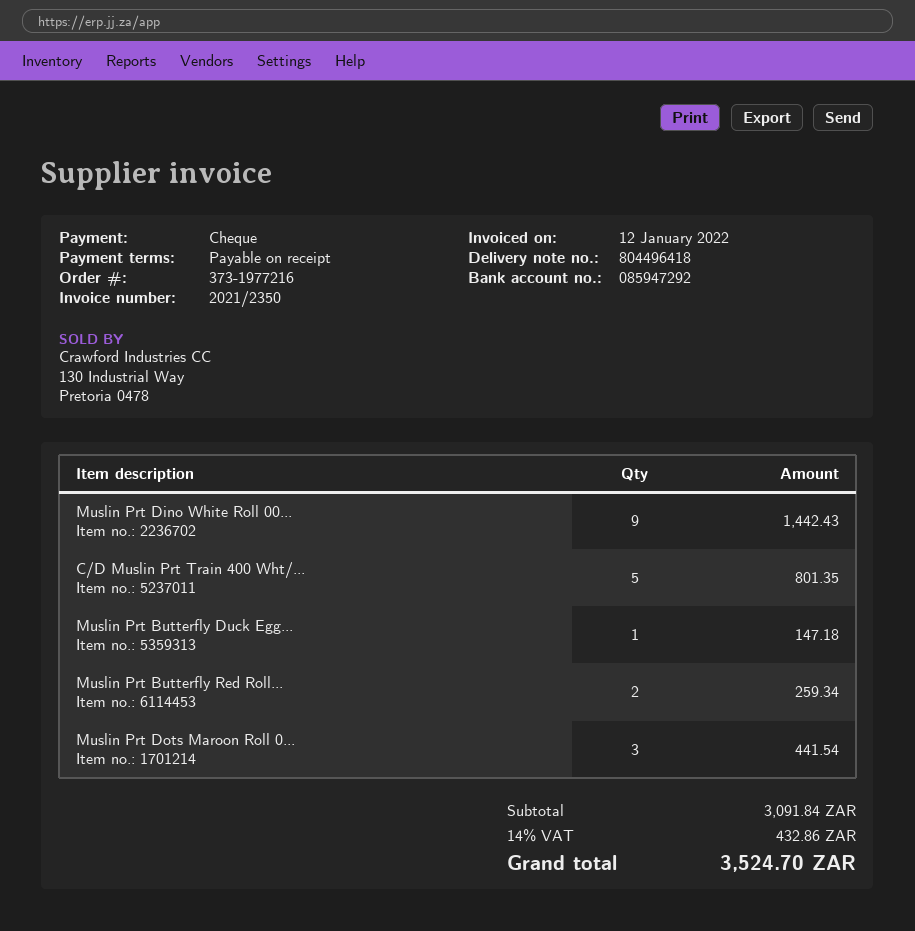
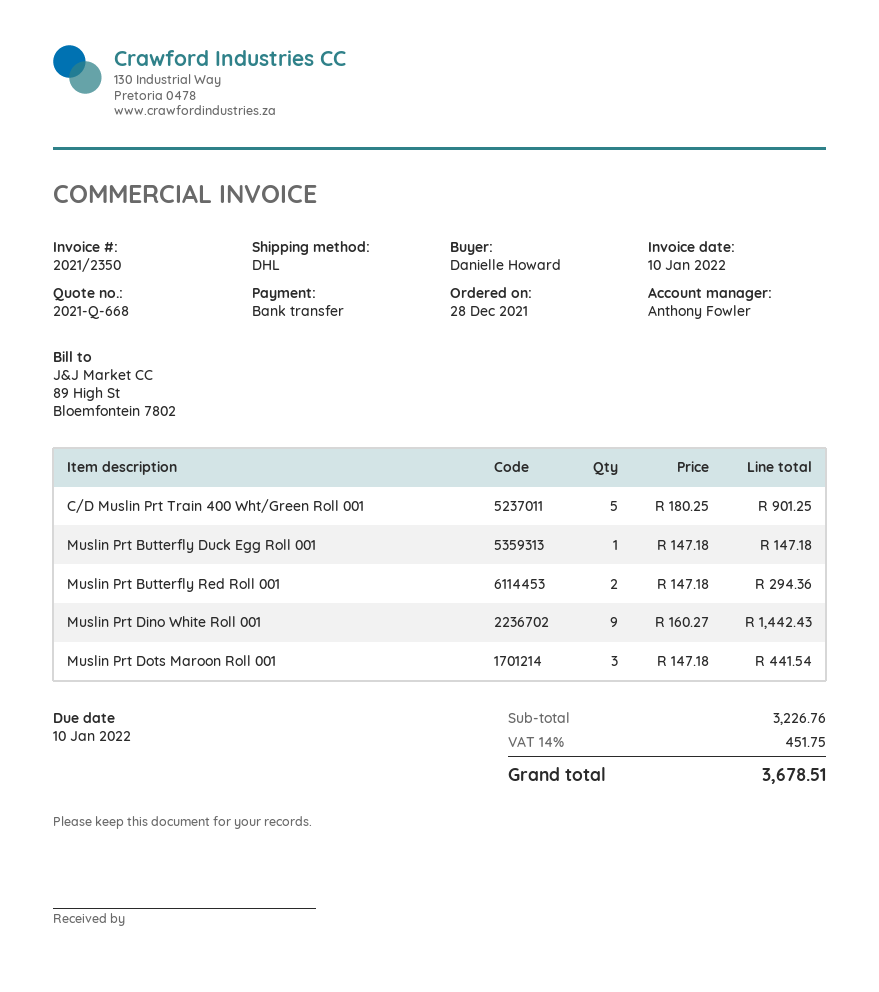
invoice date: 2022-01-12 -> 2022-01-10
payment method: cheque -> bank transfer
C/D Muslin Prt Train 400 Wht/...: 5 for 801.35 -> 5 for 901.25
Muslin Prt Butterfly Red Roll...: 2 for 259.34 -> 2 for 294.36
subtotal: 3091.84 -> 3226.76
tax: 14% = 432.86 -> 14% = 451.75
total: 3524.70 -> 3678.51

